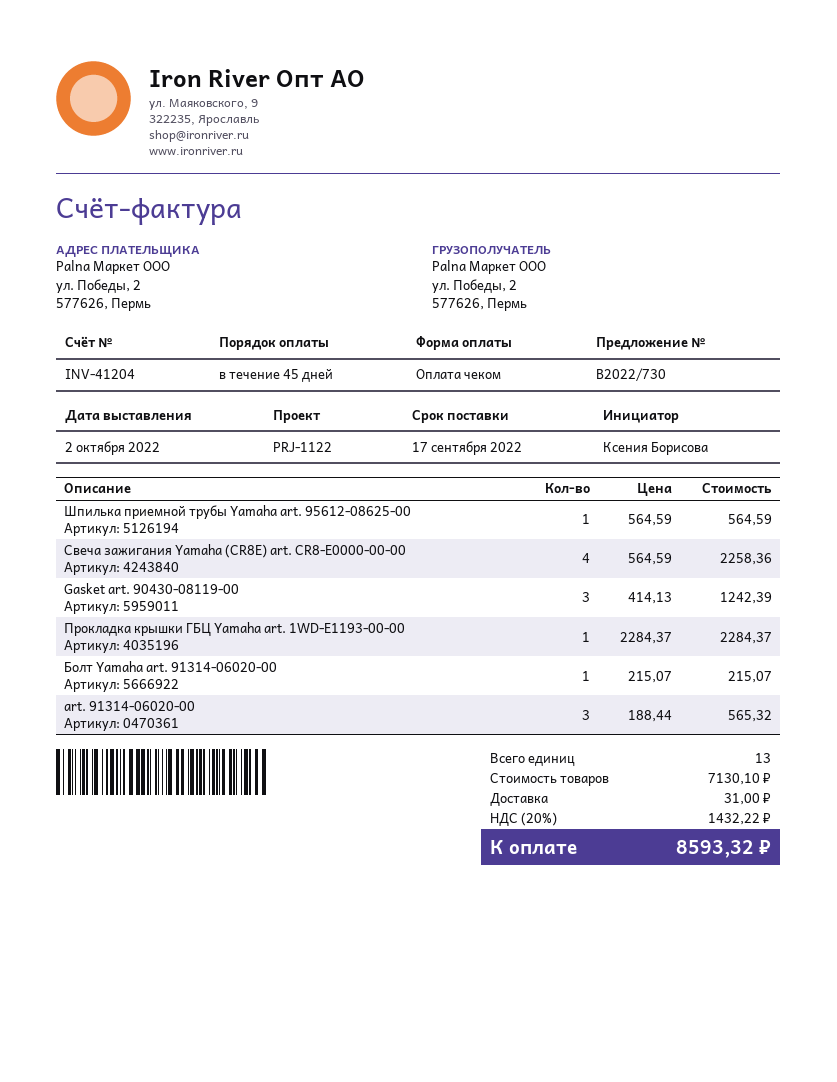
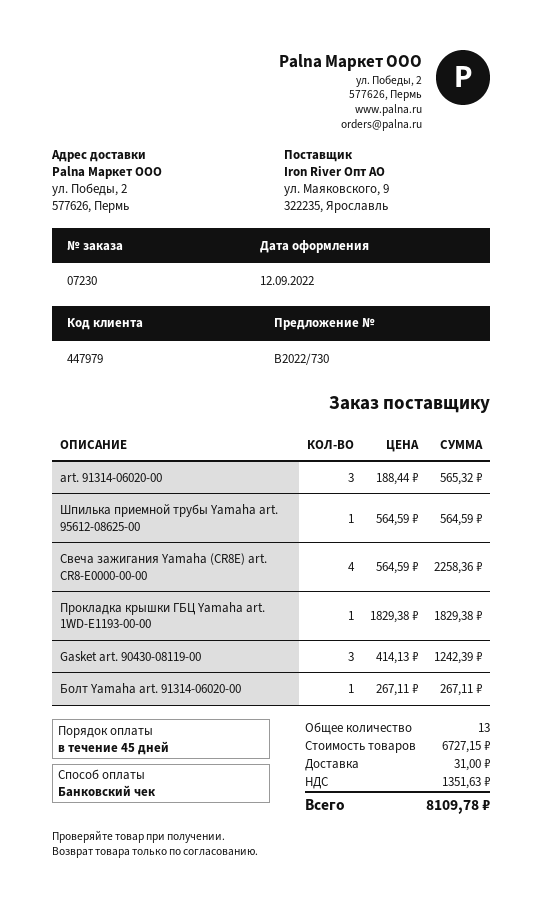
Прокладка крышки ГБЦ Yamaha art. 1WD-E1193-00-00: 1 x 2284.37 = 2284.37 -> 1 x 1829.38 = 1829.38
Болт Yamaha art. 91314-06020-00: 1 x 215.07 = 215.07 -> 1 x 267.11 = 267.11
subtotal: 7130.10 -> 6727.15
tax: 1432.22 -> 1351.63
total: 8593.32 -> 8109.78

